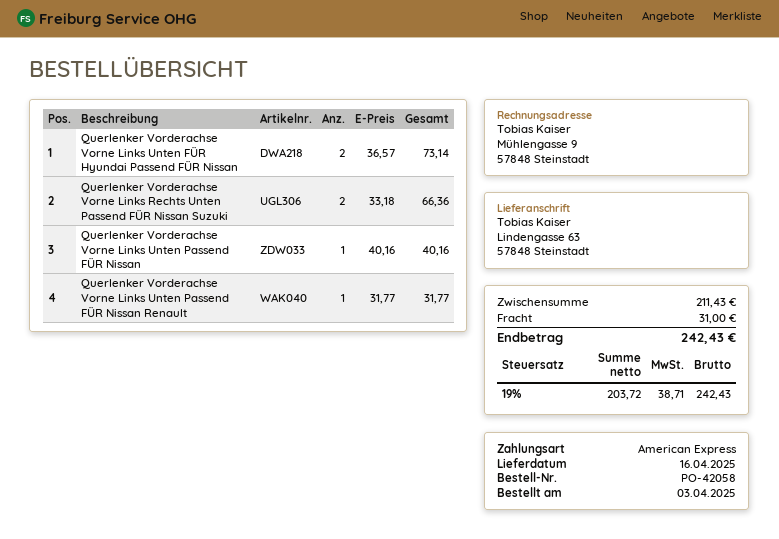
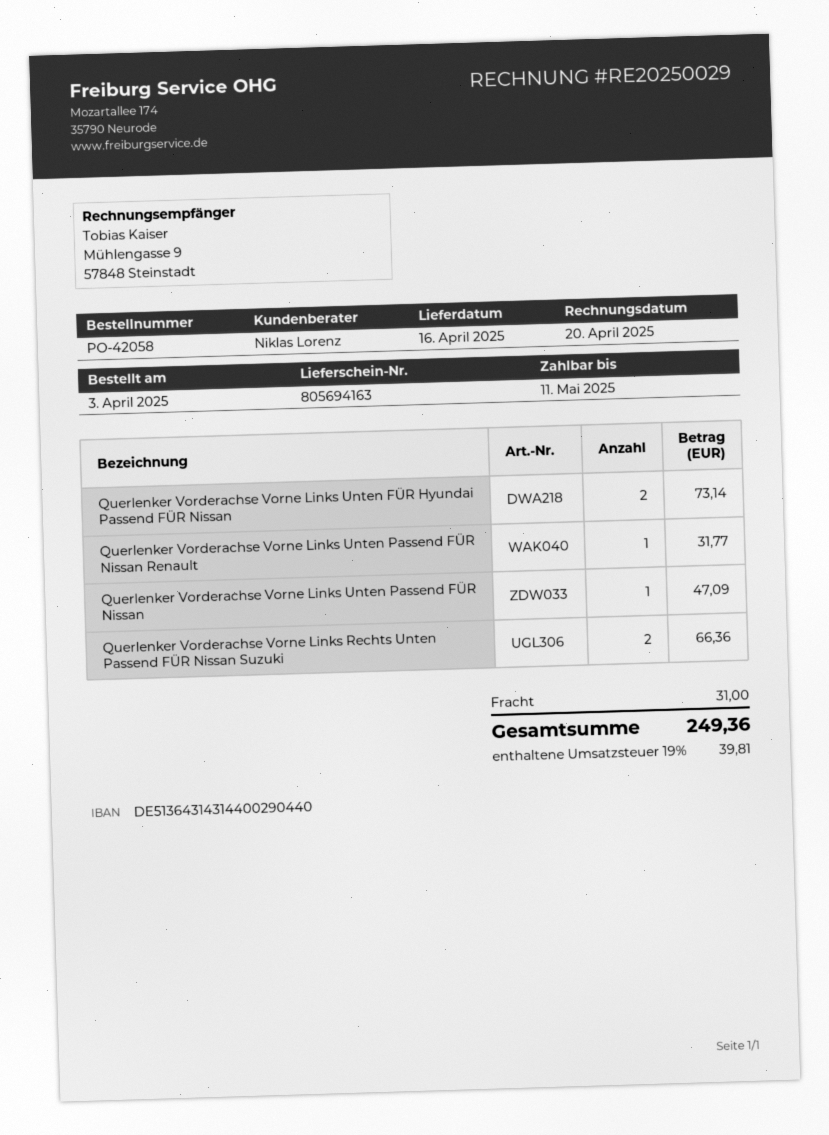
Querlenker Vorderachse Vorne Links Unten Passend FÜR Nissan: 1 for 40.16 -> 1 for 47.09
tax: 19% = 38.71 -> 19% = 39.81
total: 242.43 -> 249.36

